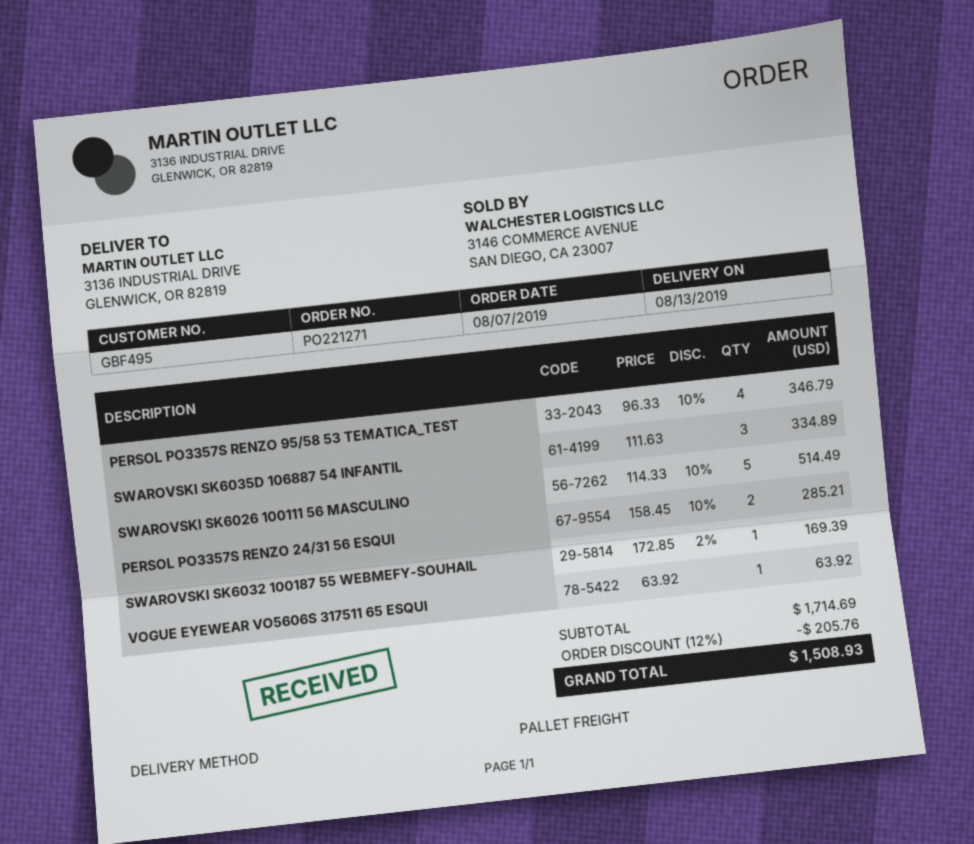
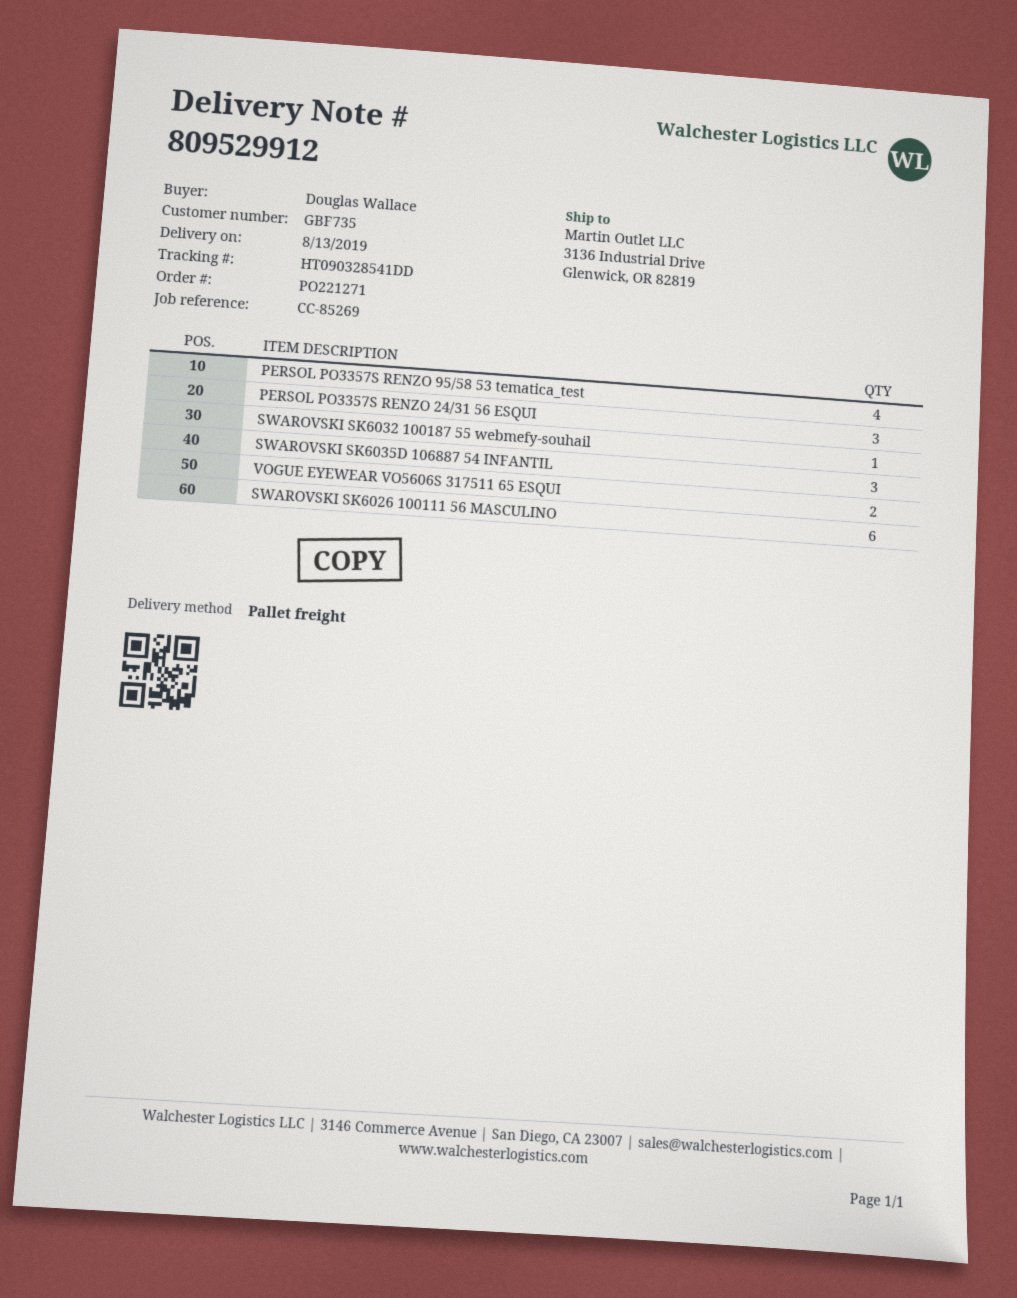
customer number: GBF495 -> GBF735
SWAROVSKI SK6026 100111 56 MASCULINO: 5 -> 6
PERSOL PO3357S RENZO 24/31 56 ESQUI: 2 -> 3
VOGUE EYEWEAR VO5606S 317511 65 ESQUI: 1 -> 2

